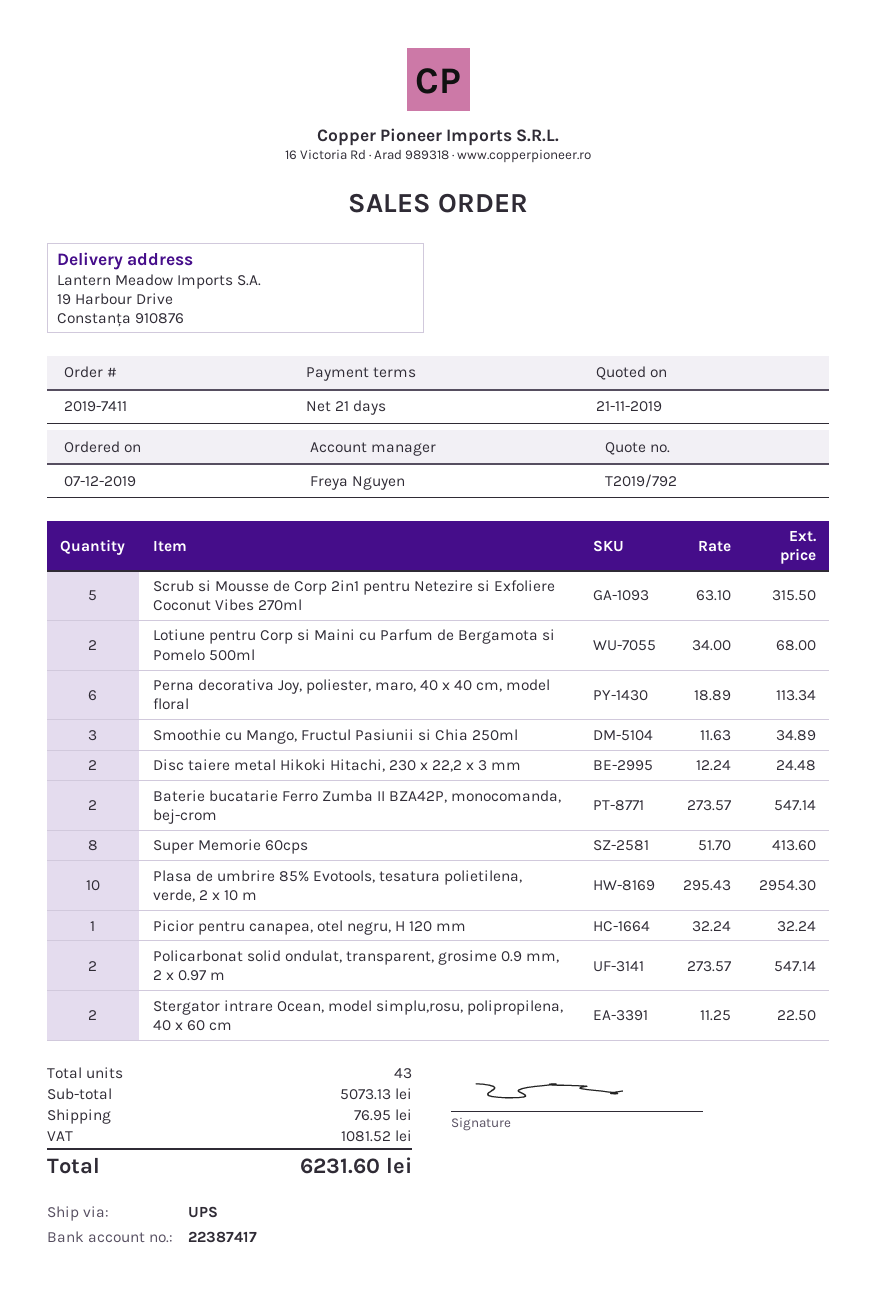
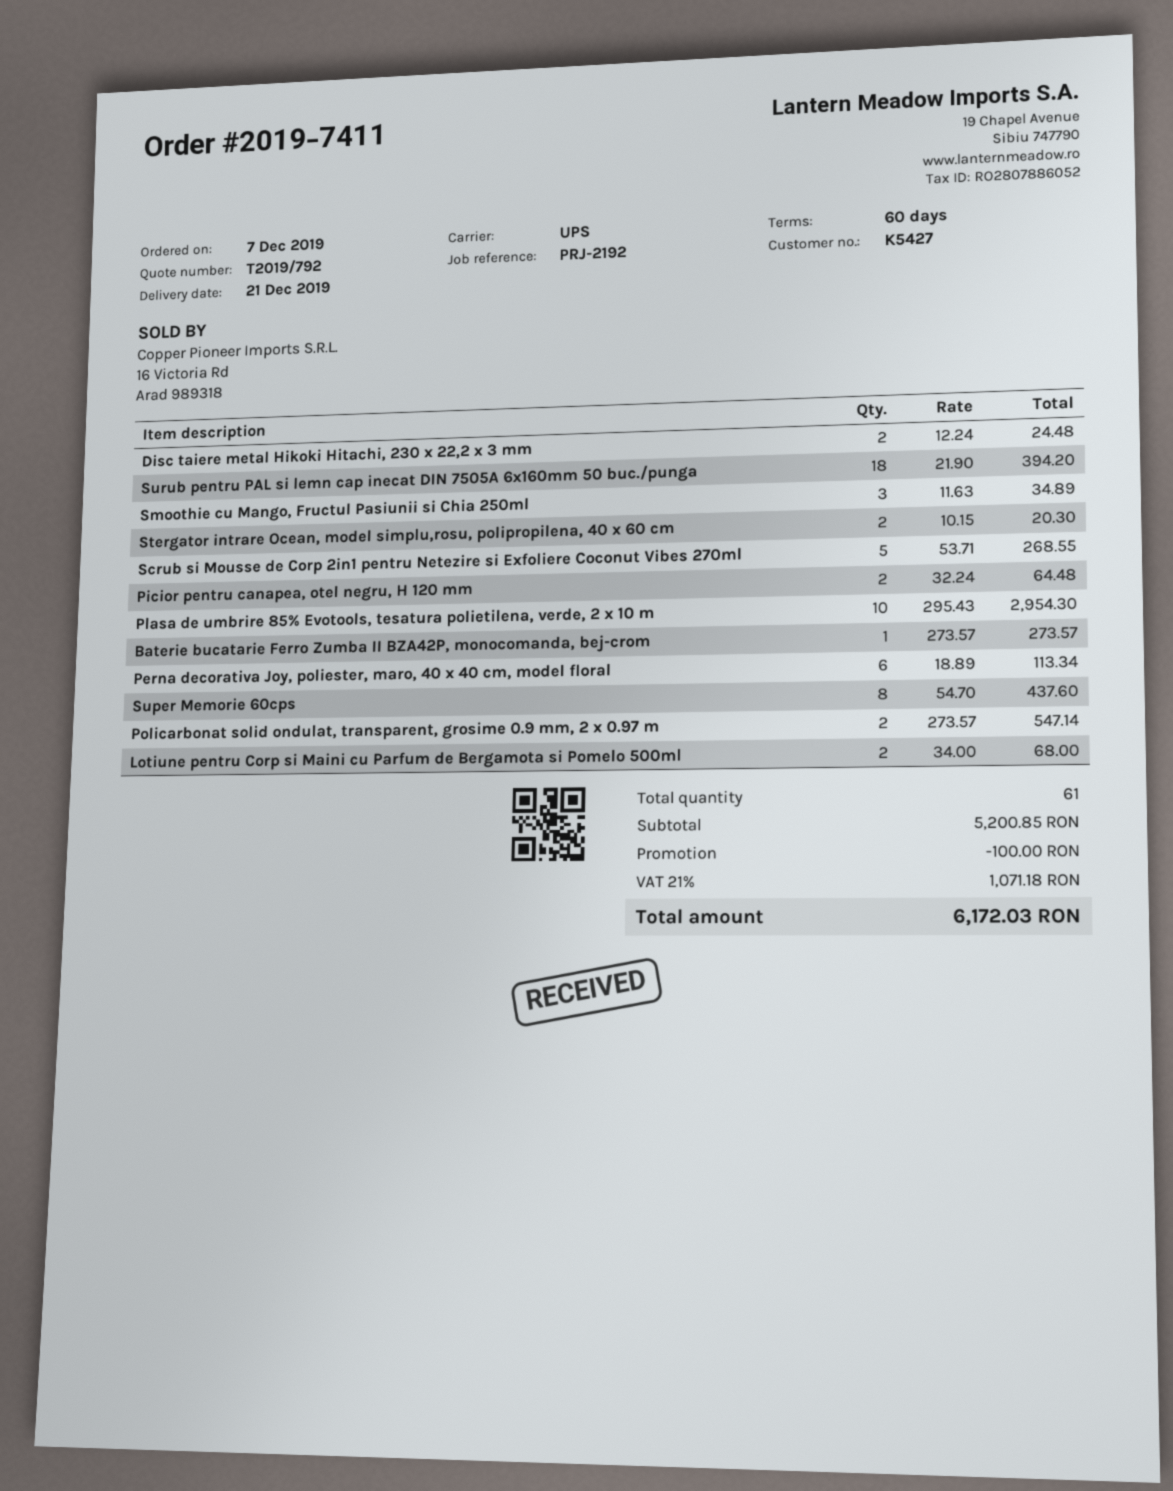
payment terms: 21 days -> 60 days
Scrub si Mousse de Corp 2in1 pentru Netezire si Exfoliere Coconut Vibes 270ml: 5 x 63.10 = 315.50 -> 5 x 53.71 = 268.55
Baterie bucatarie Ferro Zumba II BZA42P, monocomanda, bej-crom: 2 x 273.57 = 547.14 -> 1 x 273.57 = 273.57
Super Memorie 60cps: 8 x 51.70 = 413.60 -> 8 x 54.70 = 437.60
Picior pentru canapea, otel negru, H 120 mm: 1 x 32.24 = 32.24 -> 2 x 32.24 = 64.48
Stergator intrare Ocean, model simplu,rosu, polipropilena, 40 x 60 cm: 2 x 11.25 = 22.50 -> 2 x 10.15 = 20.30
Surub pentru PAL si lemn cap inecat DIN 7505A 6x160mm 50 buc./punga: none -> 18 x 21.90 = 394.20
total quantity: 43 -> 61
subtotal: 5073.13 -> 5200.85
discount: none -> 100.00
shipping: 76.95 -> none
tax: 1081.52 -> 1071.18
total: 6231.60 -> 6172.03

